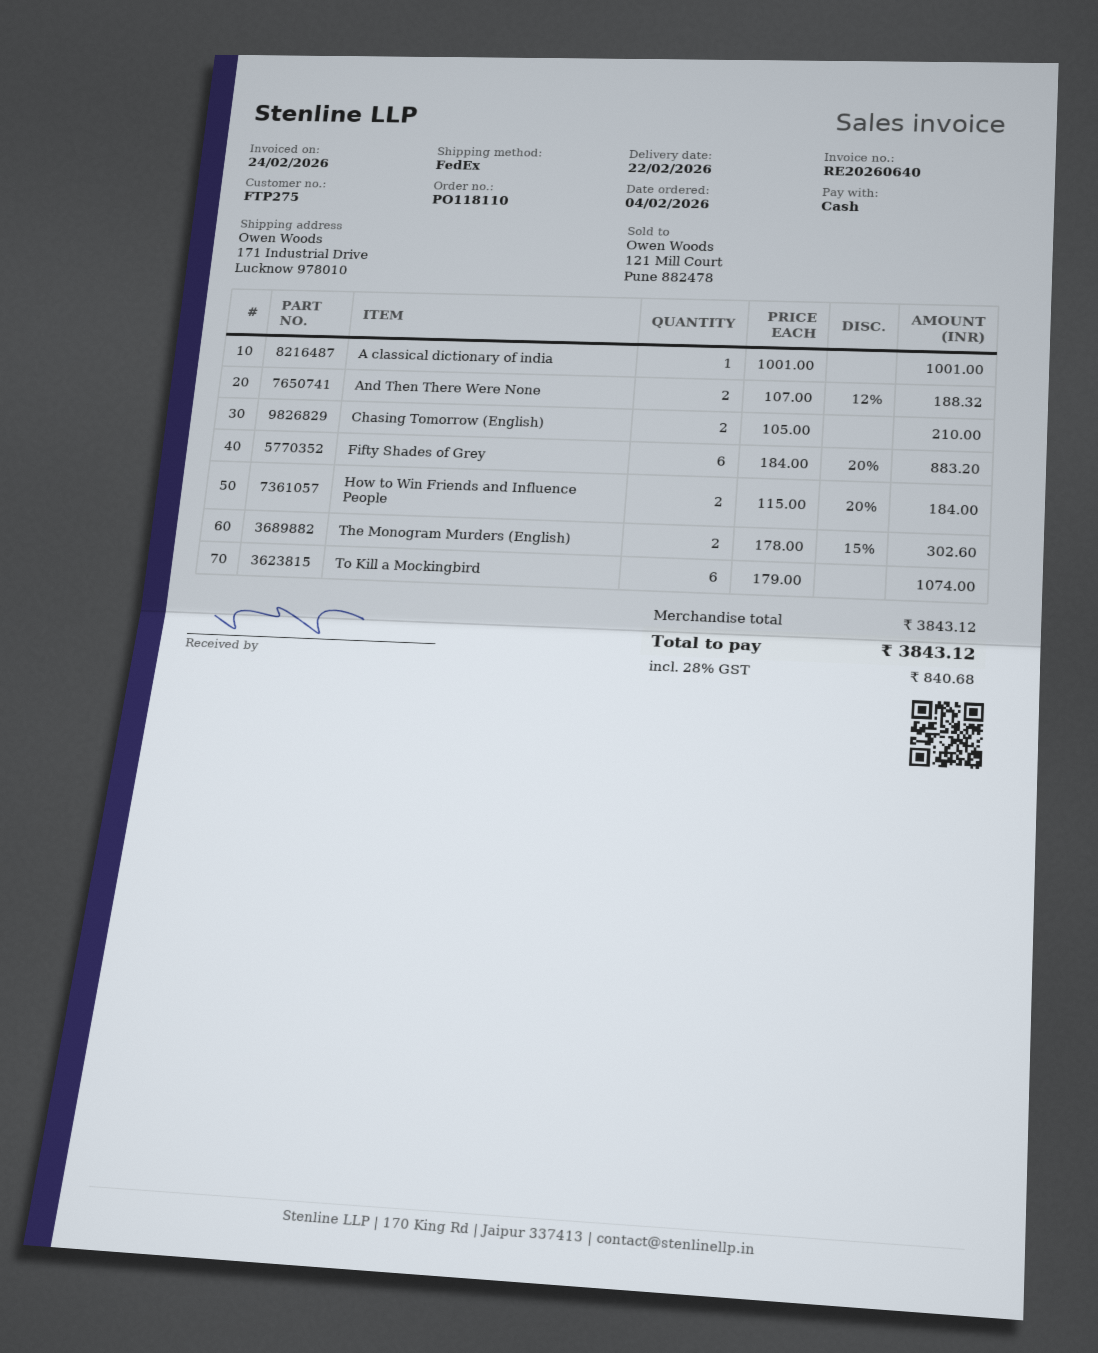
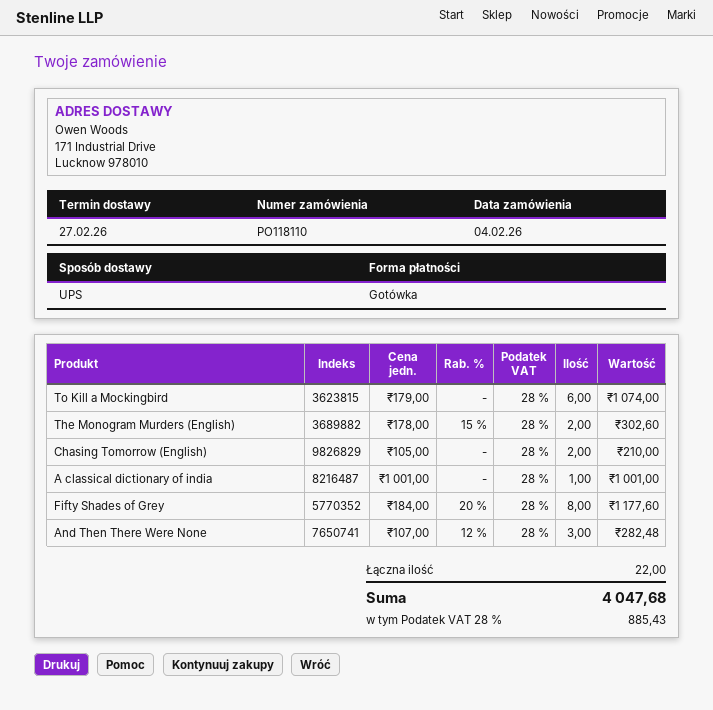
delivery date: 2026-02-22 -> 2026-02-27
shipping method: FedEx -> UPS
And Then There Were None: 2 x 107.00 - 12% = 188.32 -> 3 x 107.00 - 12% = 282.48
Fifty Shades of Grey: 6 x 184.00 - 20% = 883.20 -> 8 x 184.00 - 20% = 1177.60
How to Win Friends and Influence People: 2 x 115.00 - 20% = 184.00 -> none
tax: 28% = 840.68 -> 28% = 885.43
total: 3843.12 -> 4047.68

